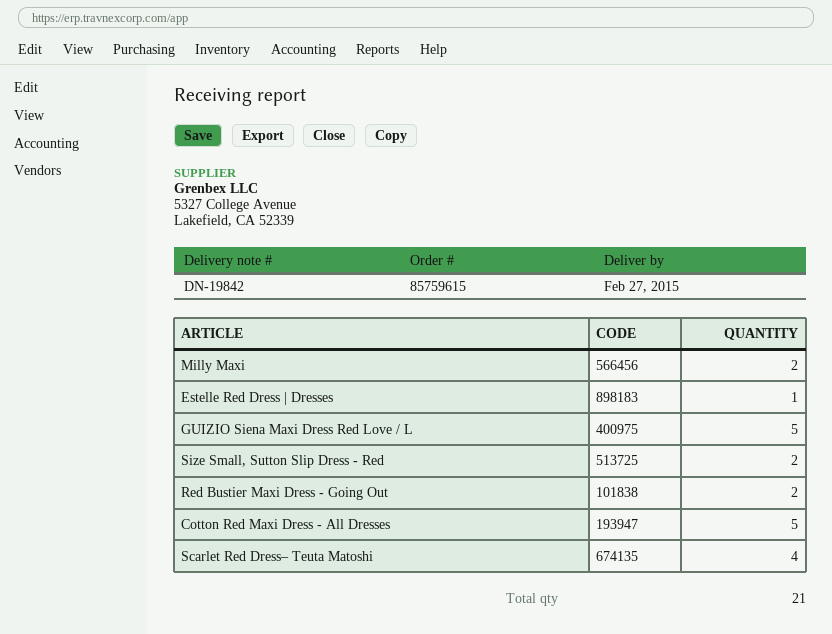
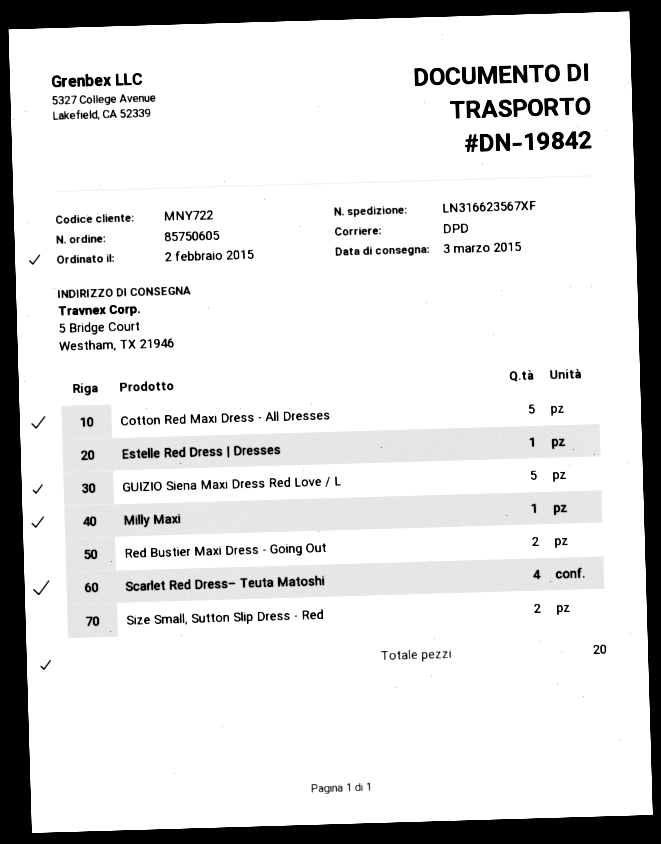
order number: 85759615 -> 85750605
delivery date: 2015-02-27 -> 2015-03-03
Milly Maxi: 2 -> 1
total quantity: 21 -> 20

